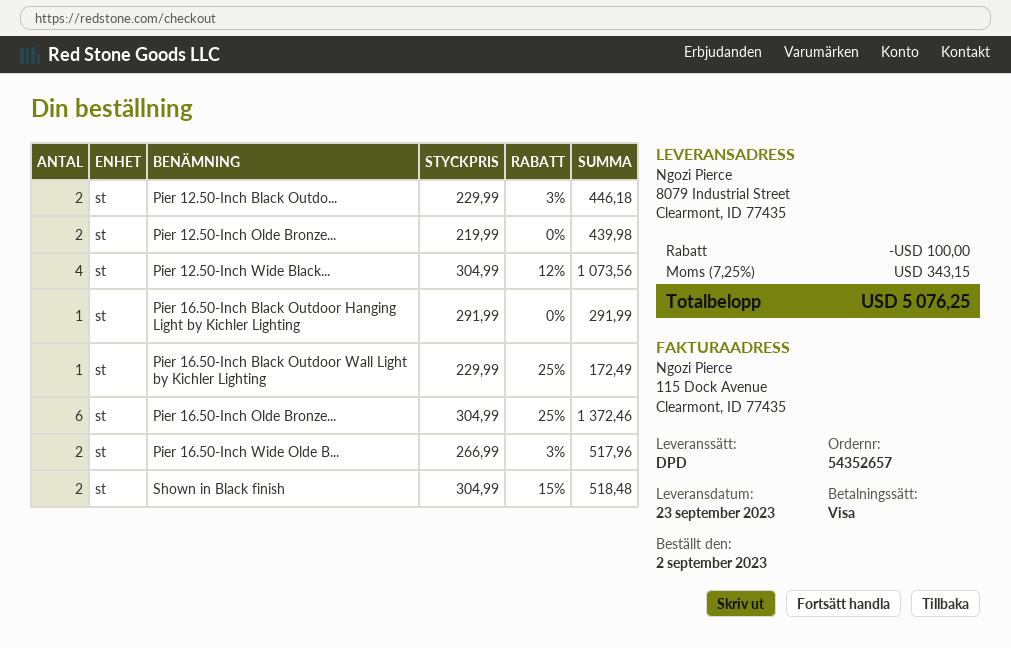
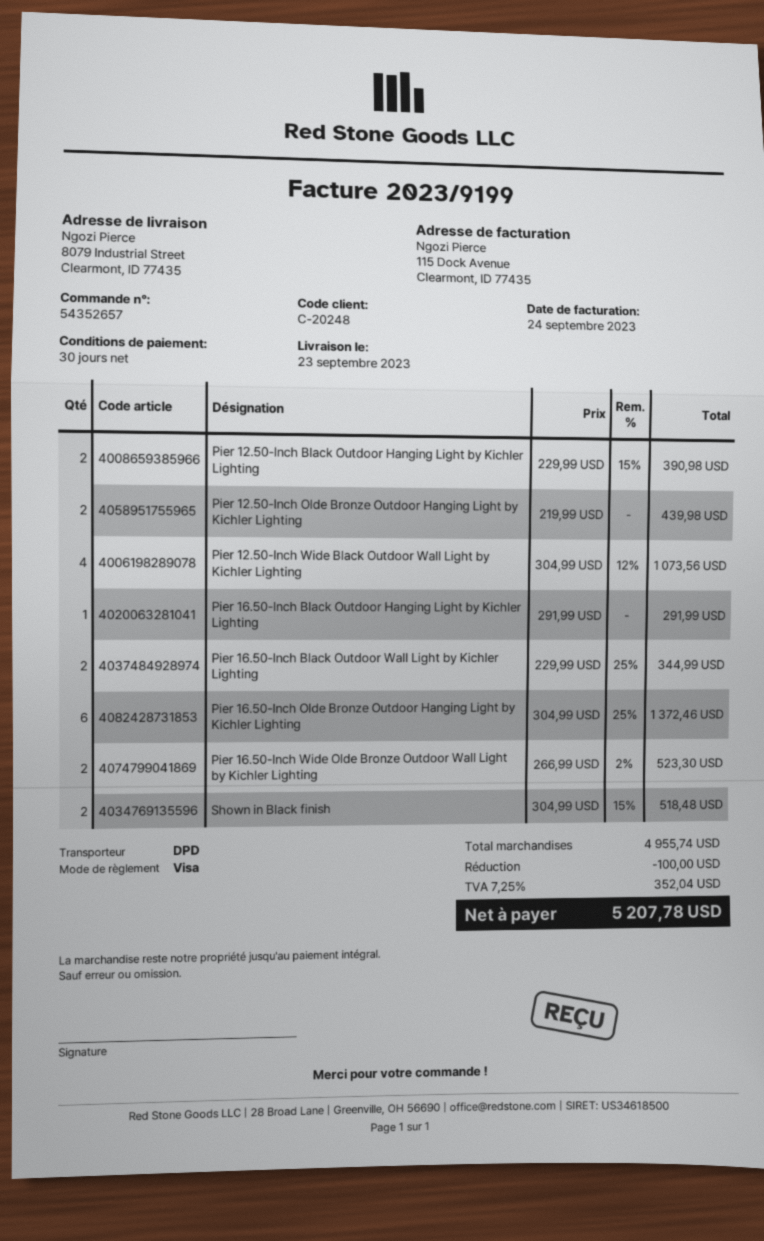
Pier 12.50-Inch Black Outdo...: 2 x 229.99 - 3% = 446.18 -> 2 x 229.99 - 15% = 390.98
Pier 16.50-Inch Black Outdoor Wall Light by Kichler Lighting: 1 x 229.99 - 25% = 172.49 -> 2 x 229.99 - 25% = 344.99
Pier 16.50-Inch Wide Olde B...: 2 x 266.99 - 3% = 517.96 -> 2 x 266.99 - 2% = 523.30
tax: 7.25% = 343.15 -> 7.25% = 352.04
total: 5076.25 -> 5207.78

